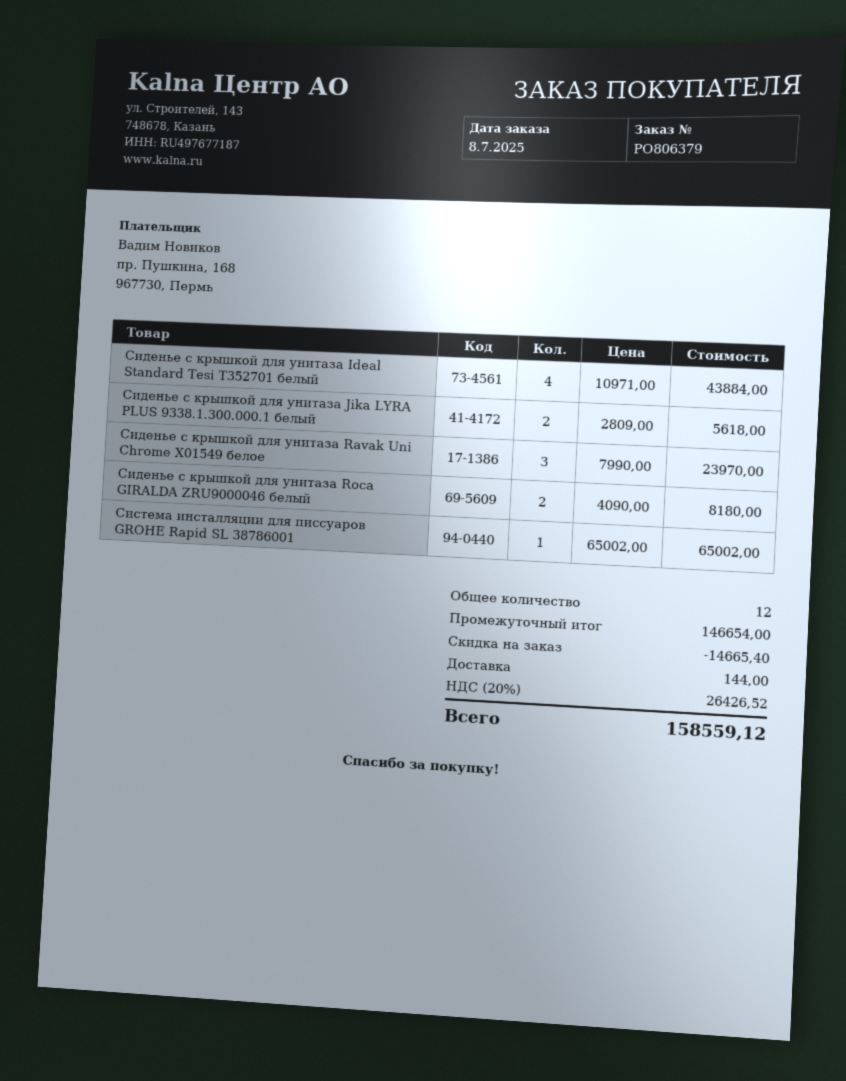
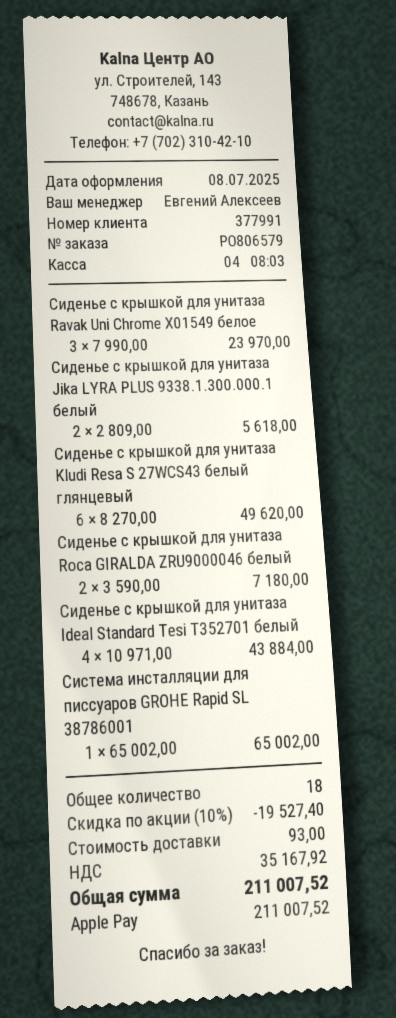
order number: PO806379 -> PO806579
Сиденье с крышкой для унитаза Roca GIRALDA ZRU9000046 белый: 2 x 4090.00 = 8180.00 -> 2 x 3590.00 = 7180.00
Сиденье с крышкой для унитаза Kludi Resa S 27WCS43 белый глянцевый: none -> 6 x 8270.00 = 49620.00
total quantity: 12 -> 18
discount: 14665.40 -> 19527.40
shipping: 144.00 -> 93.00
tax: 26426.52 -> 35167.92
total: 158559.12 -> 211007.52

